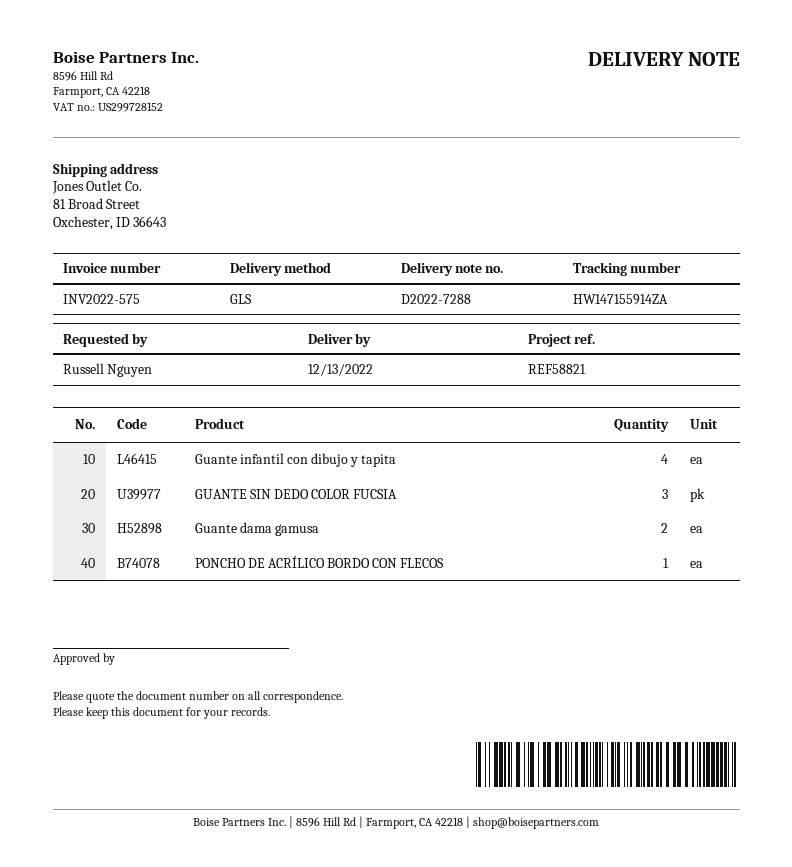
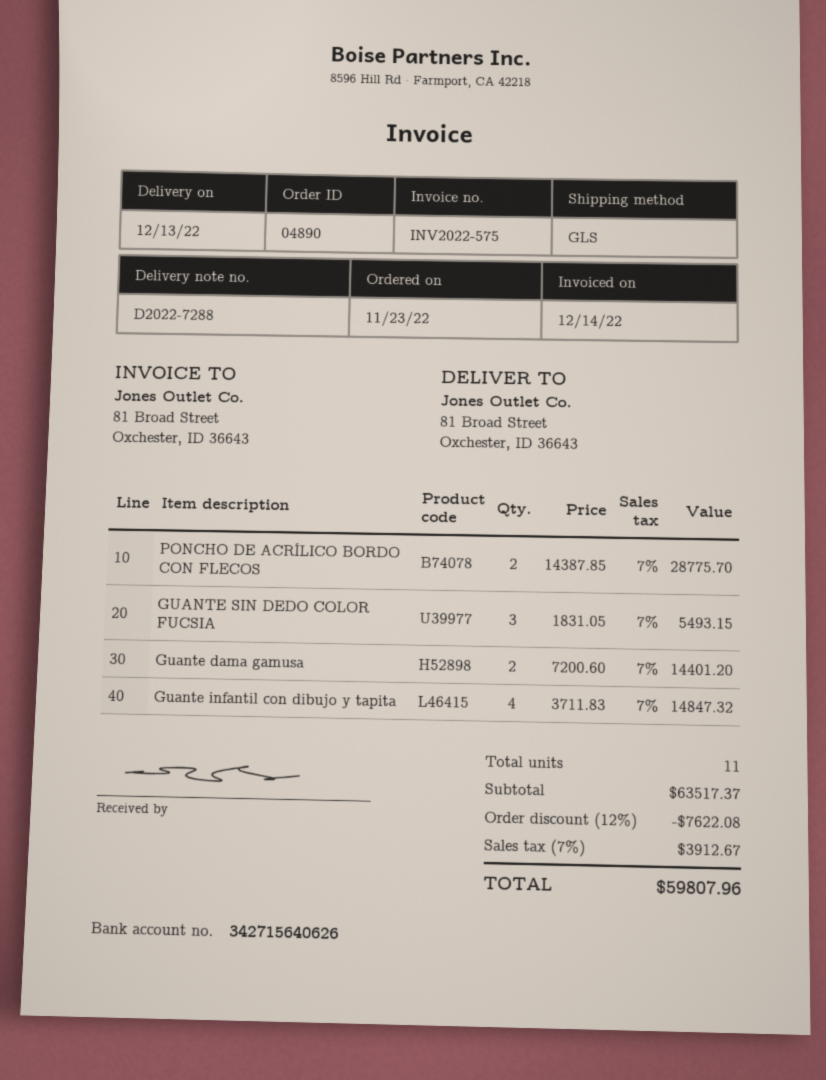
PONCHO DE ACRÍLICO BORDO CON FLECOS: 1 -> 2

